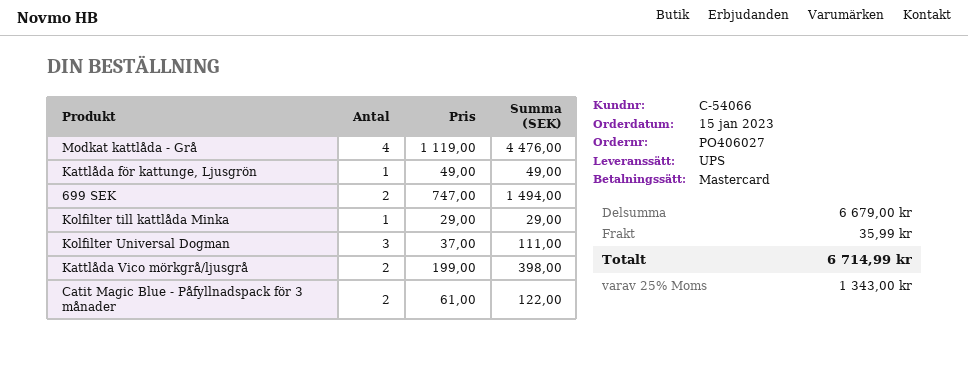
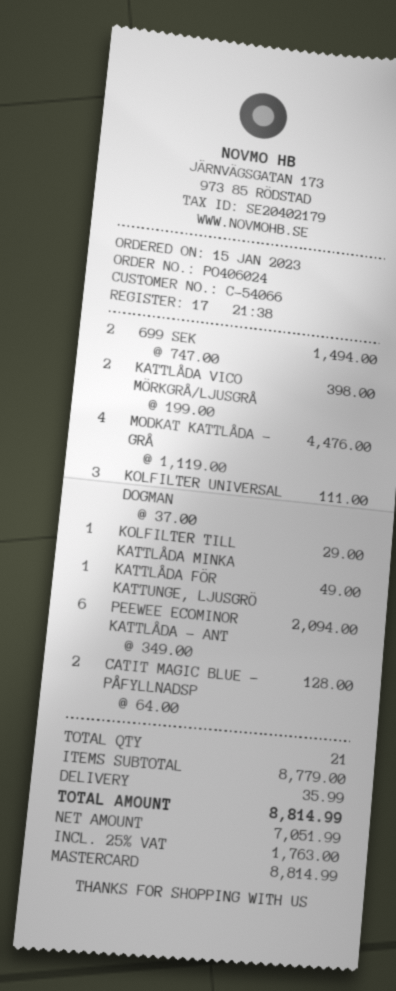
order number: PO406027 -> PO406024
Catit Magic Blue - Påfyllnadspack för 3 månader: 2 x 61.00 = 122.00 -> 2 x 64.00 = 128.00
PEEWEE ECOMINOR KATTLÅDA - ANT: none -> 6 x 349.00 = 2094.00
subtotal: 6679.00 -> 8779.00
tax: 25% = 1343.00 -> 25% = 1763.00
total: 6714.99 -> 8814.99

